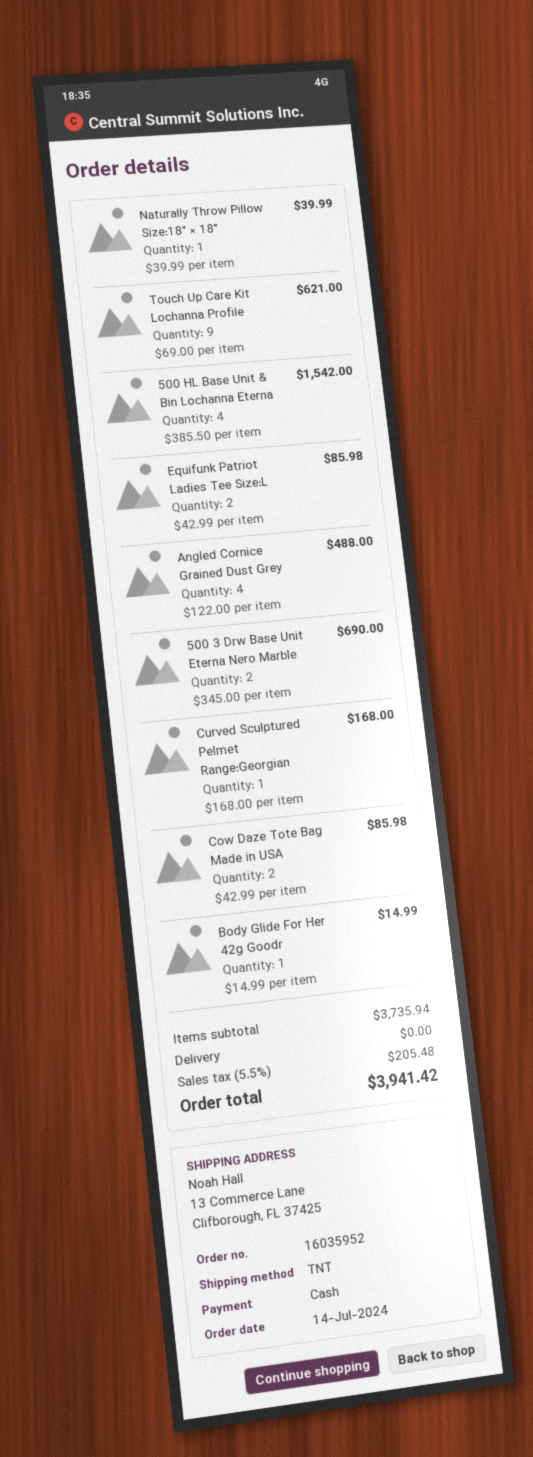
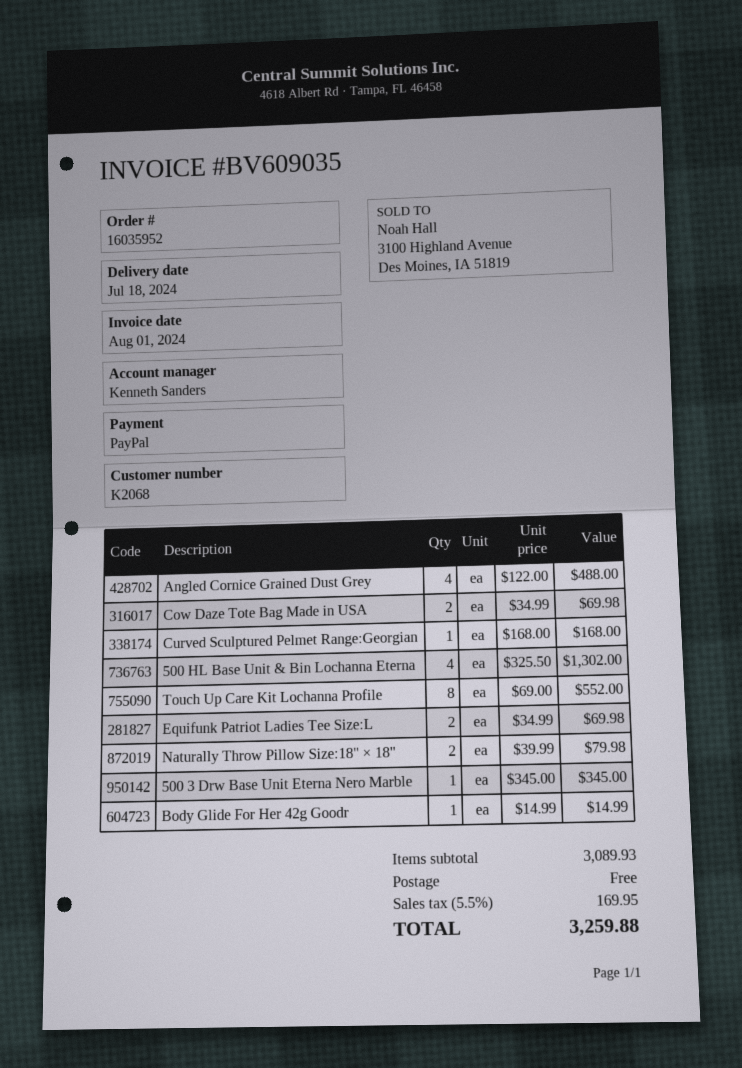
payment method: cash -> PayPal
Naturally Throw Pillow Size:18" × 18": 1 x 39.99 = 39.99 -> 2 x 39.99 = 79.98
Touch Up Care Kit Lochanna Profile: 9 x 69.00 = 621.00 -> 8 x 69.00 = 552.00
500 HL Base Unit & Bin Lochanna Eterna: 4 x 385.50 = 1542.00 -> 4 x 325.50 = 1302.00
Equifunk Patriot Ladies Tee Size:L: 2 x 42.99 = 85.98 -> 2 x 34.99 = 69.98
500 3 Drw Base Unit Eterna Nero Marble: 2 x 345.00 = 690.00 -> 1 x 345.00 = 345.00
Cow Daze Tote Bag Made in USA: 2 x 42.99 = 85.98 -> 2 x 34.99 = 69.98
subtotal: 3735.94 -> 3089.93
tax: 5.5% = 205.48 -> 5.5% = 169.95
total: 3941.42 -> 3259.88

